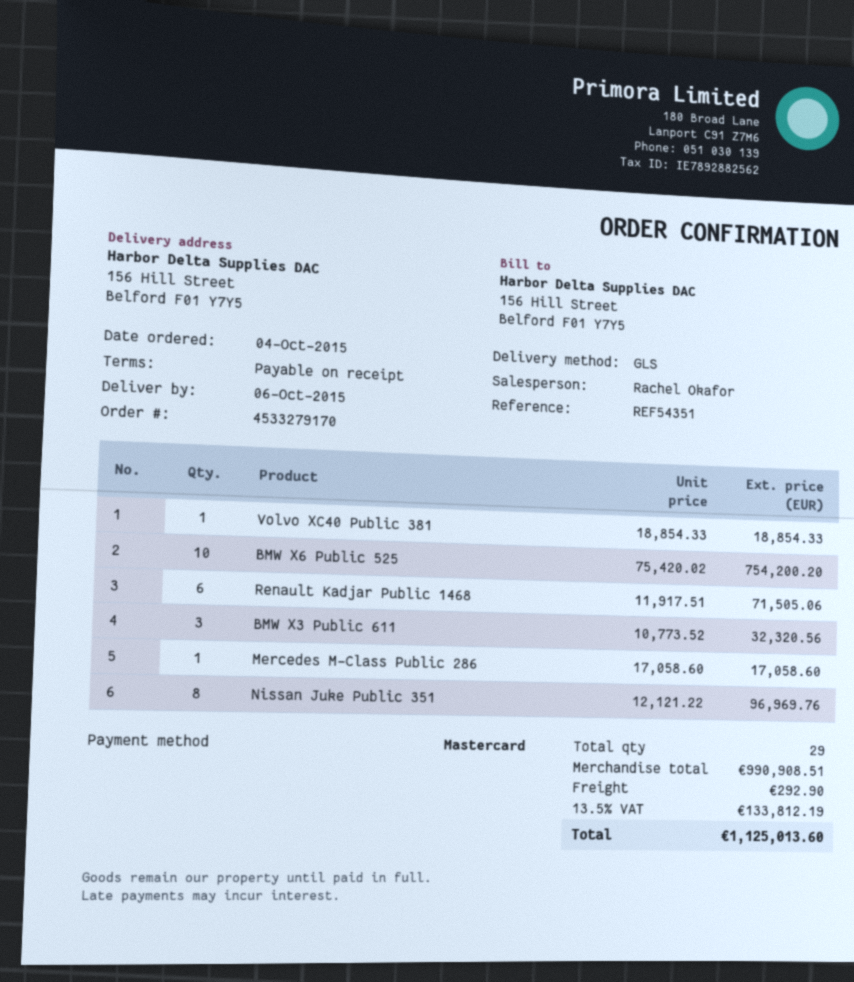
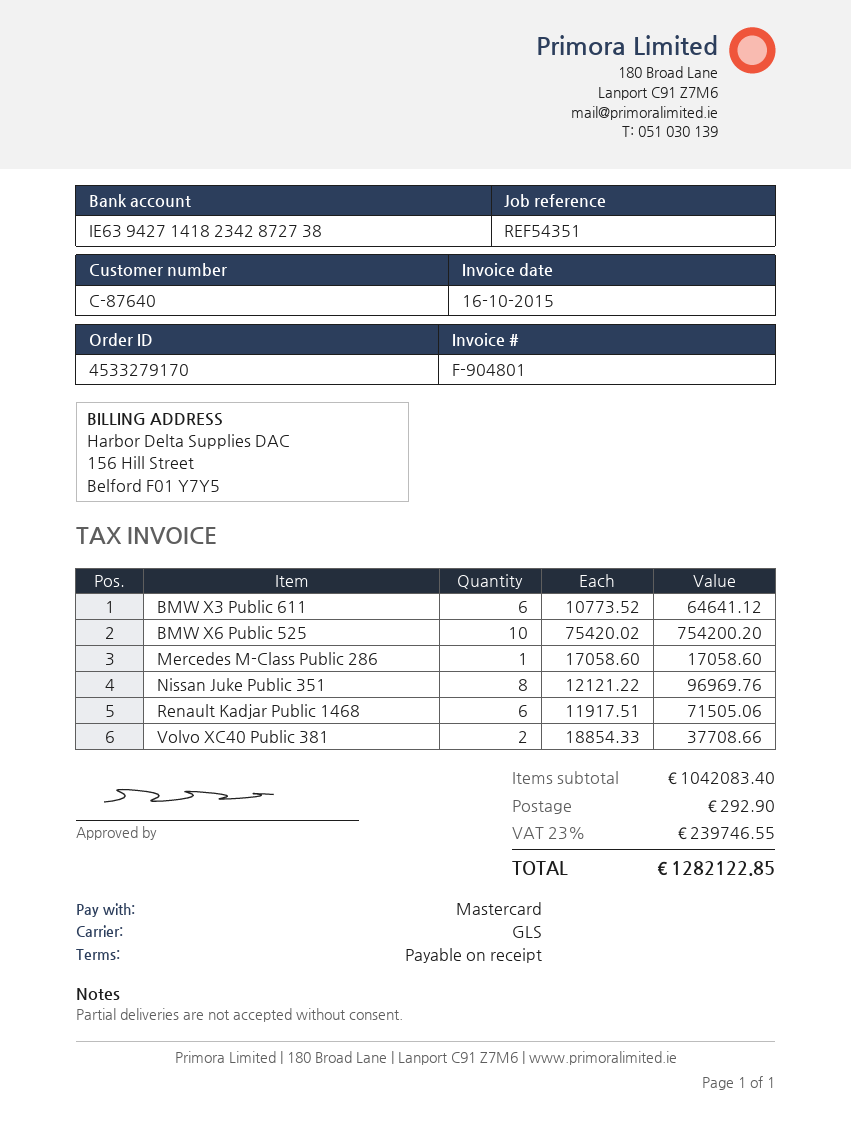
Volvo XC40 Public 381: 1 x 18854.33 = 18854.33 -> 2 x 18854.33 = 37708.66
BMW X3 Public 611: 3 x 10773.52 = 32320.56 -> 6 x 10773.52 = 64641.12
subtotal: 990908.51 -> 1042083.40
tax: 13.5% = 133812.19 -> 23% = 239746.55
total: 1125013.60 -> 1282122.85

